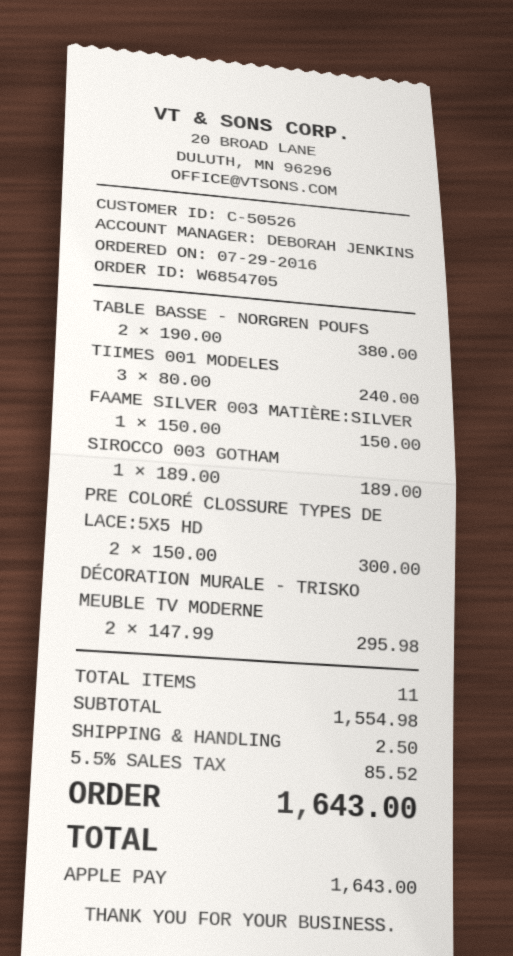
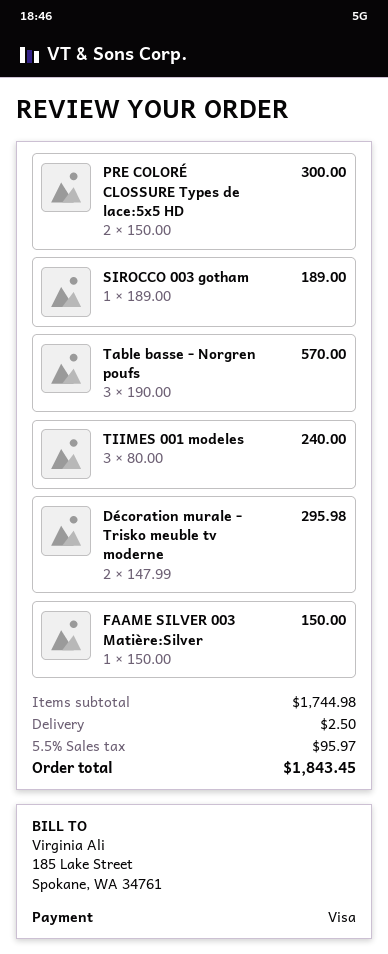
payment method: Apple Pay -> Visa
TABLE BASSE - NORGREN POUFS: 2 x 190.00 = 380.00 -> 3 x 190.00 = 570.00
subtotal: 1554.98 -> 1744.98
tax: 5.5% = 85.52 -> 5.5% = 95.97
total: 1643.00 -> 1843.45

